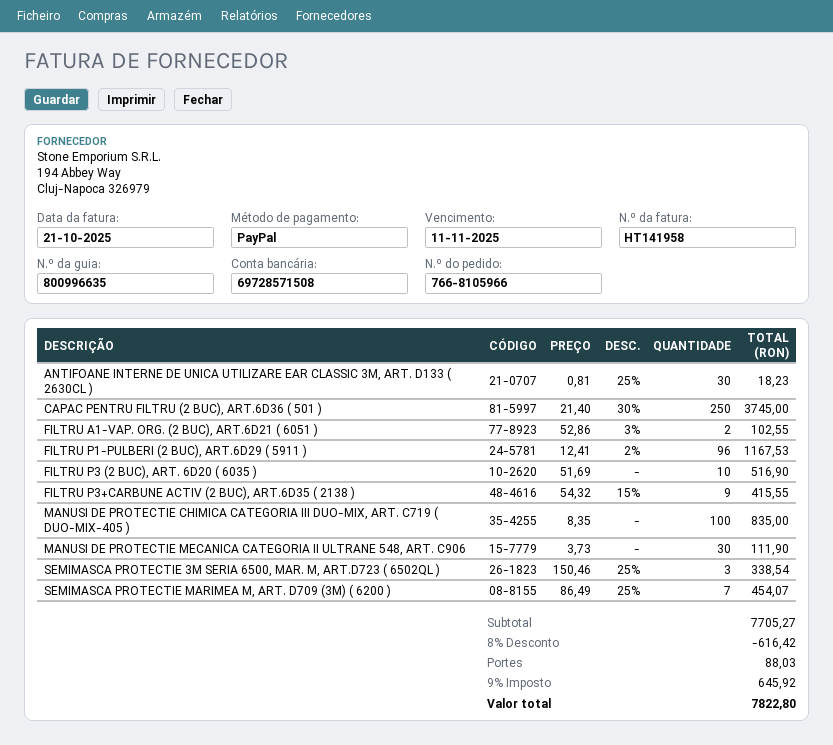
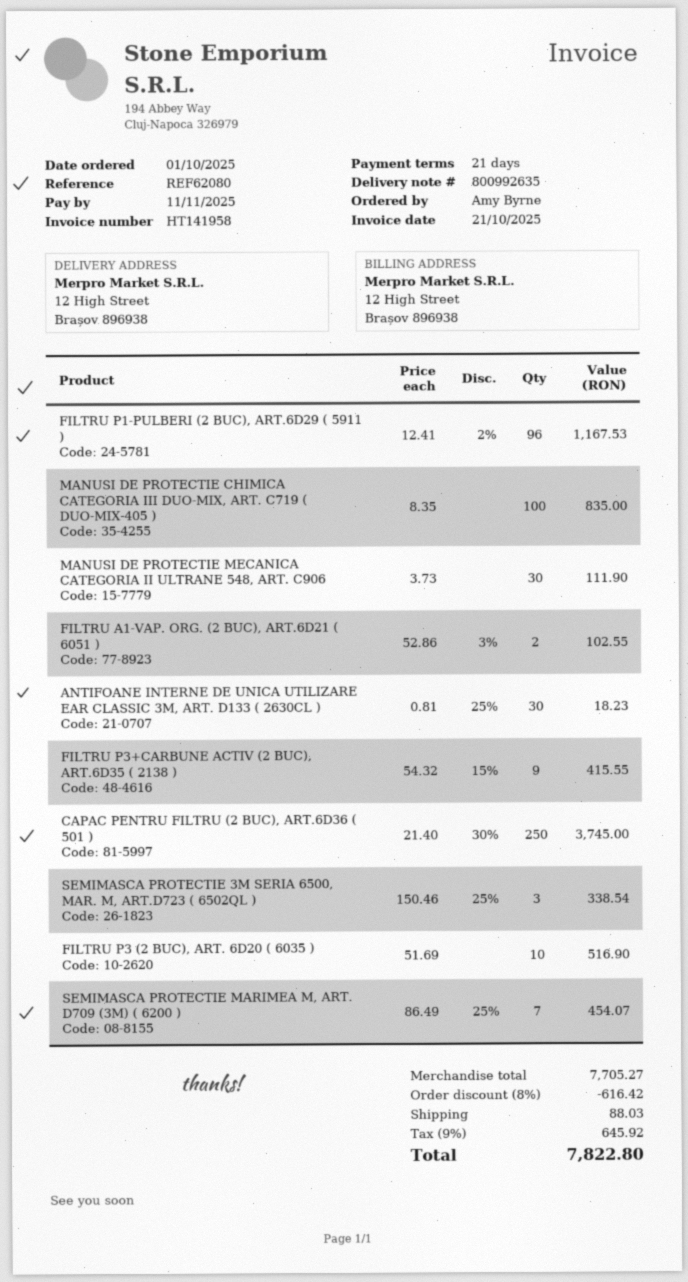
delivery note number: 800996635 -> 800992635

